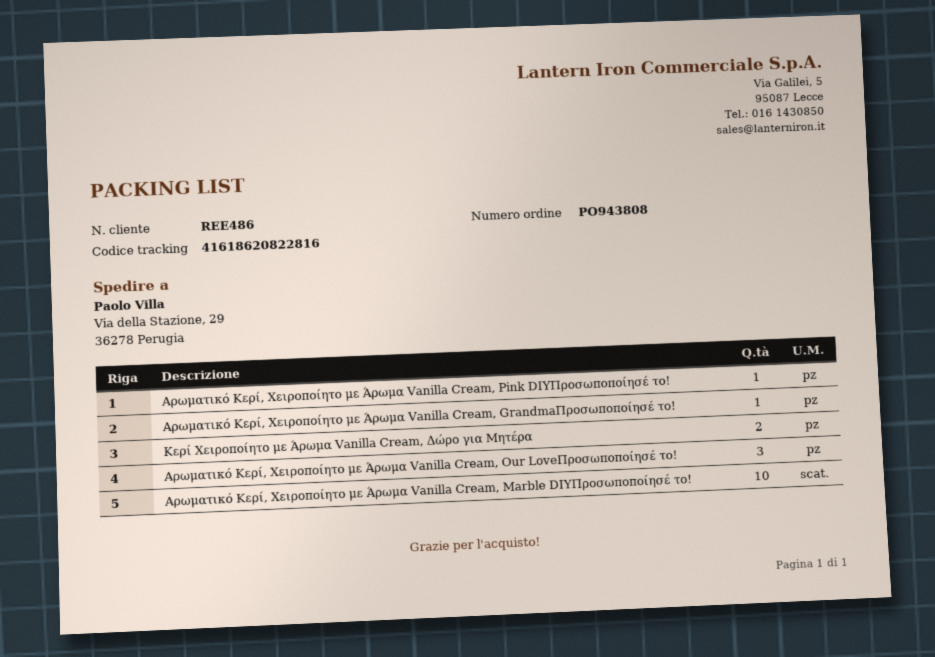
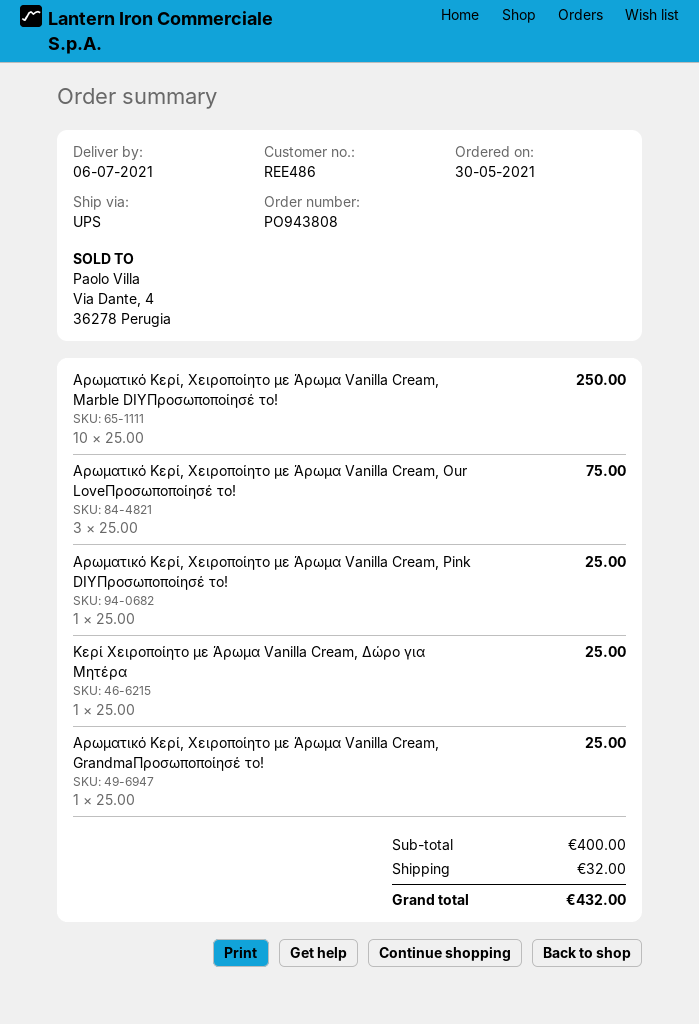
Κερί Χειροποίητο με Άρωμα Vanilla Cream, Δώρο για Μητέρα: 2 -> 1

